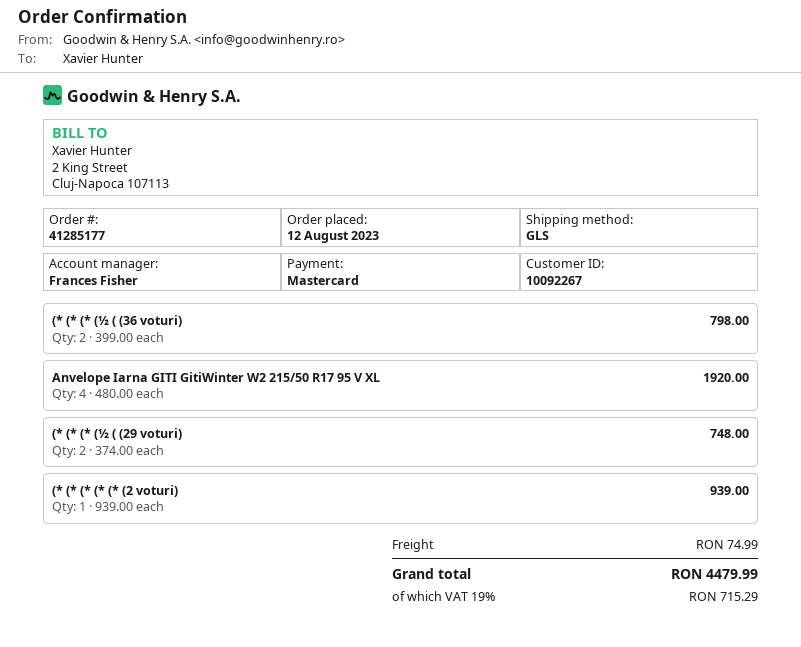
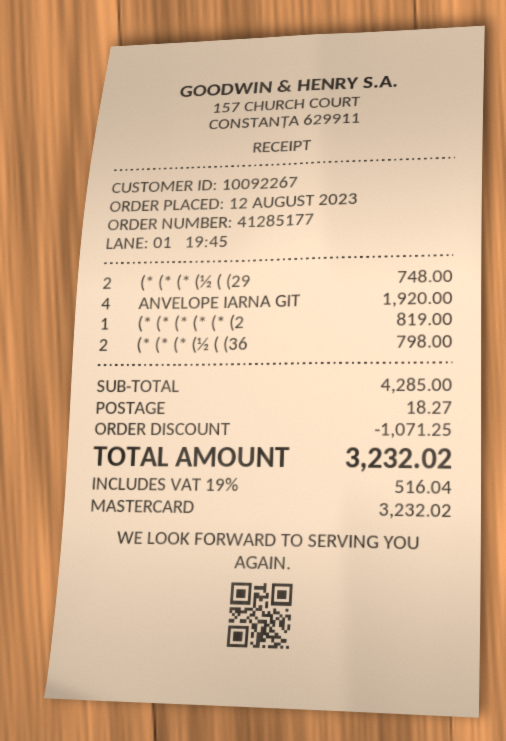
(* (* (* (* (* (2 voturi): 1 for 939.00 -> 1 for 819.00
discount: none -> 1071.25
shipping: 74.99 -> 18.27
tax: 19% = 715.29 -> 19% = 516.04
total: 4479.99 -> 3232.02

